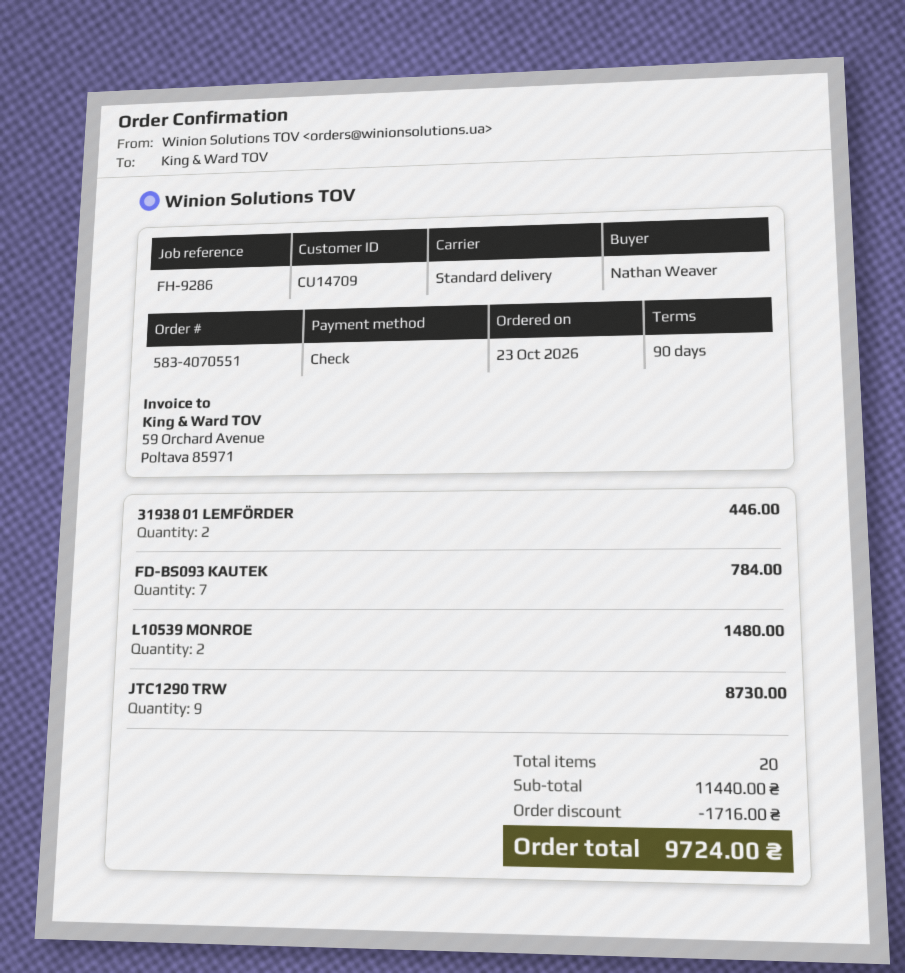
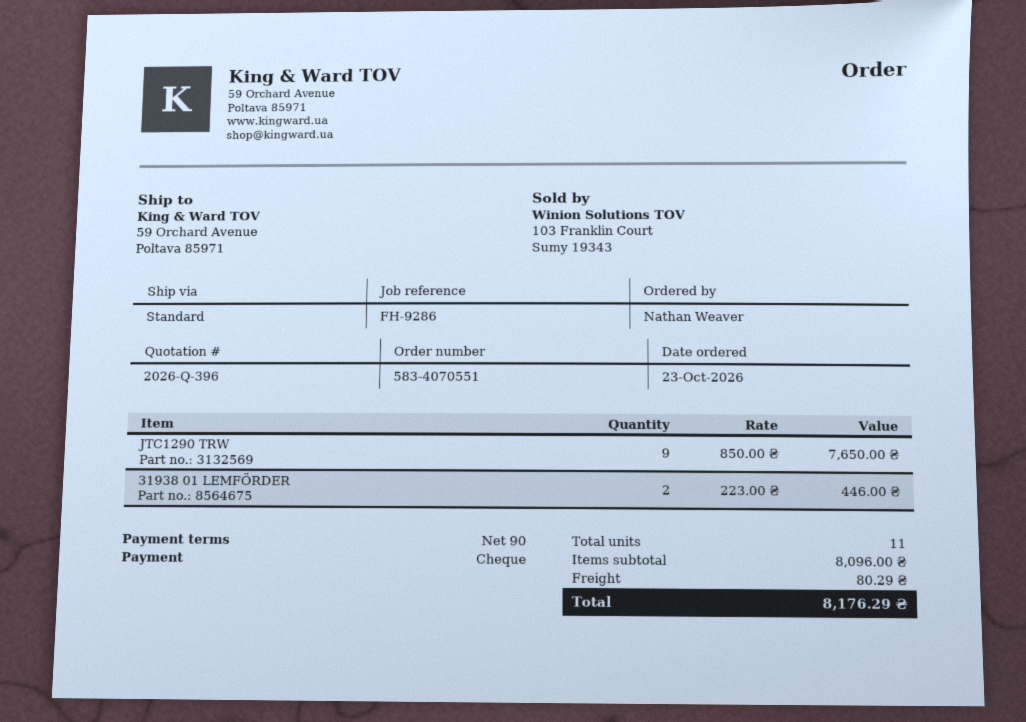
FD-BS093 KAUTEK: 7 for 784.00 -> none
L10539 MONROE: 2 for 1480.00 -> none
JTC1290 TRW: 9 for 8730.00 -> 9 for 7650.00
total quantity: 20 -> 11
subtotal: 11440.00 -> 8096.00
discount: 1716.00 -> none
shipping: none -> 80.29
total: 9724.00 -> 8176.29

